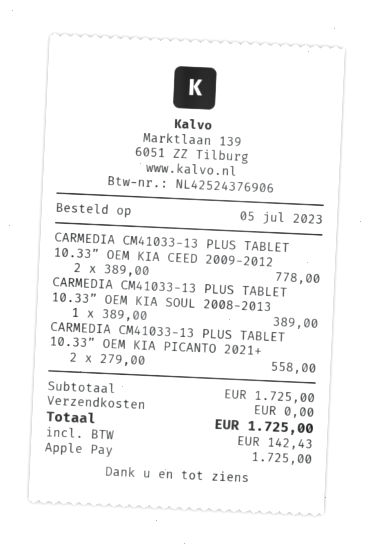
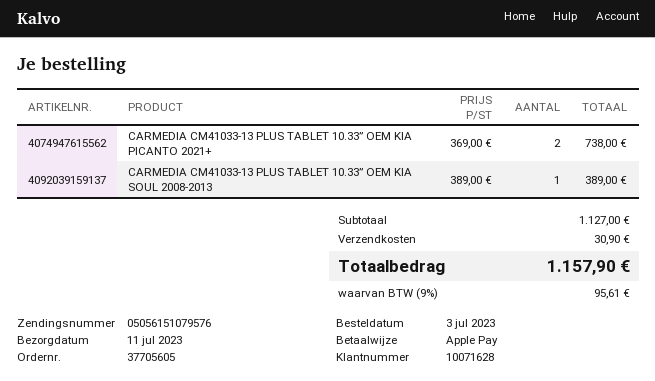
order date: 2023-07-05 -> 2023-07-03
CARMEDIA CM41033-13 PLUS TABLET 10.33” OEM KIA CEED 2009-2012: 2 x 389.00 = 778.00 -> none
CARMEDIA CM41033-13 PLUS TABLET 10.33” OEM KIA PICANTO 2021+: 2 x 279.00 = 558.00 -> 2 x 369.00 = 738.00
subtotal: 1725.00 -> 1127.00
shipping: 0.00 -> 30.90
tax: 142.43 -> 95.61
total: 1725.00 -> 1157.90

